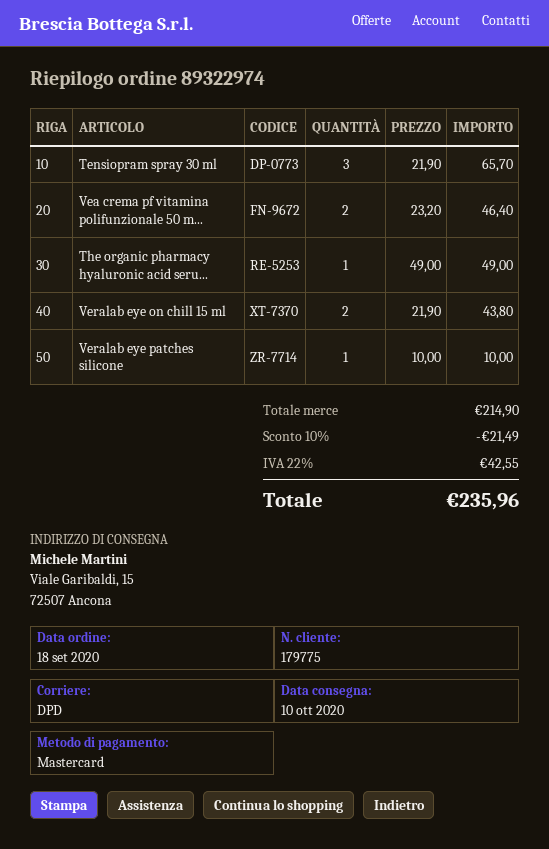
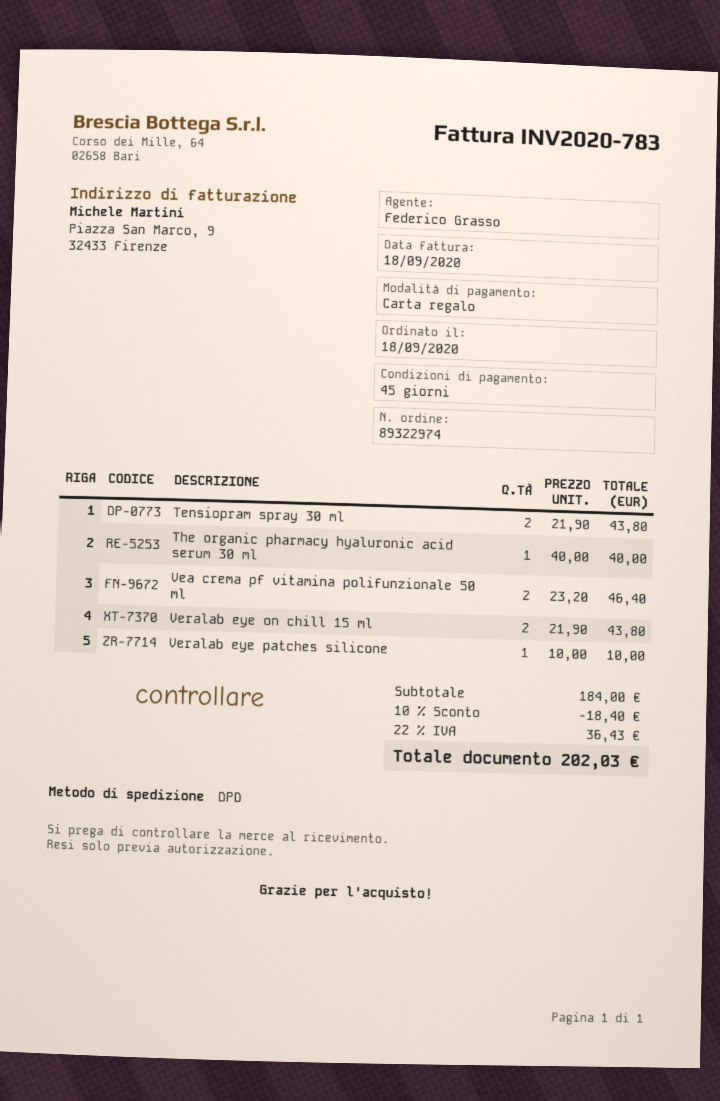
payment method: Mastercard -> gift card
Tensiopram spray 30 ml: 3 x 21.90 = 65.70 -> 2 x 21.90 = 43.80
The organic pharmacy hyaluronic acid seru...: 1 x 49.00 = 49.00 -> 1 x 40.00 = 40.00
subtotal: 214.90 -> 184.00
discount: 10% = 21.49 -> 10% = 18.40
tax: 22% = 42.55 -> 22% = 36.43
total: 235.96 -> 202.03

